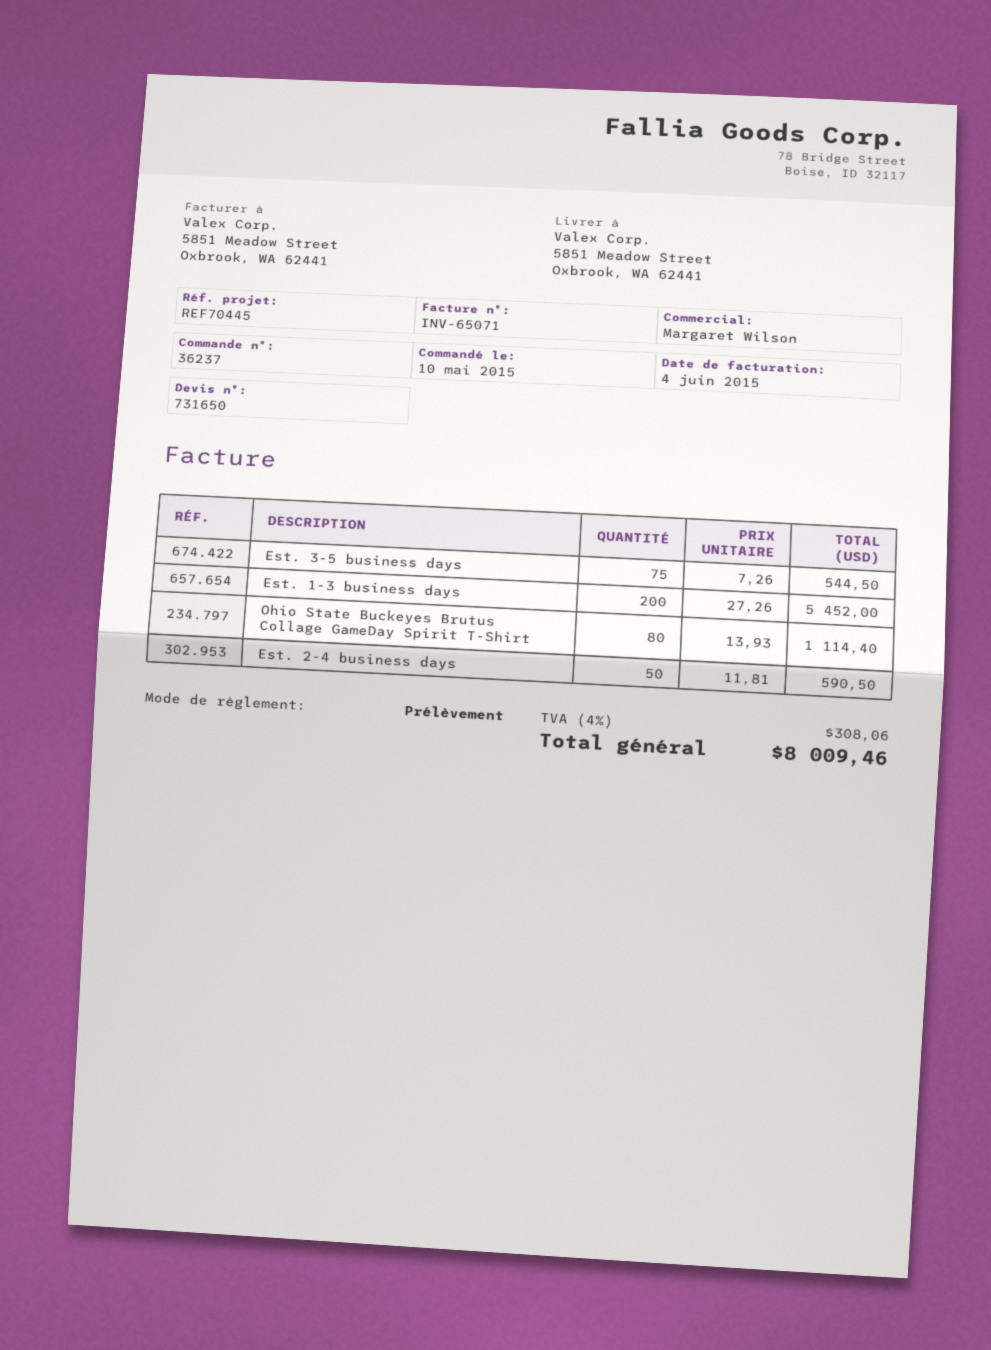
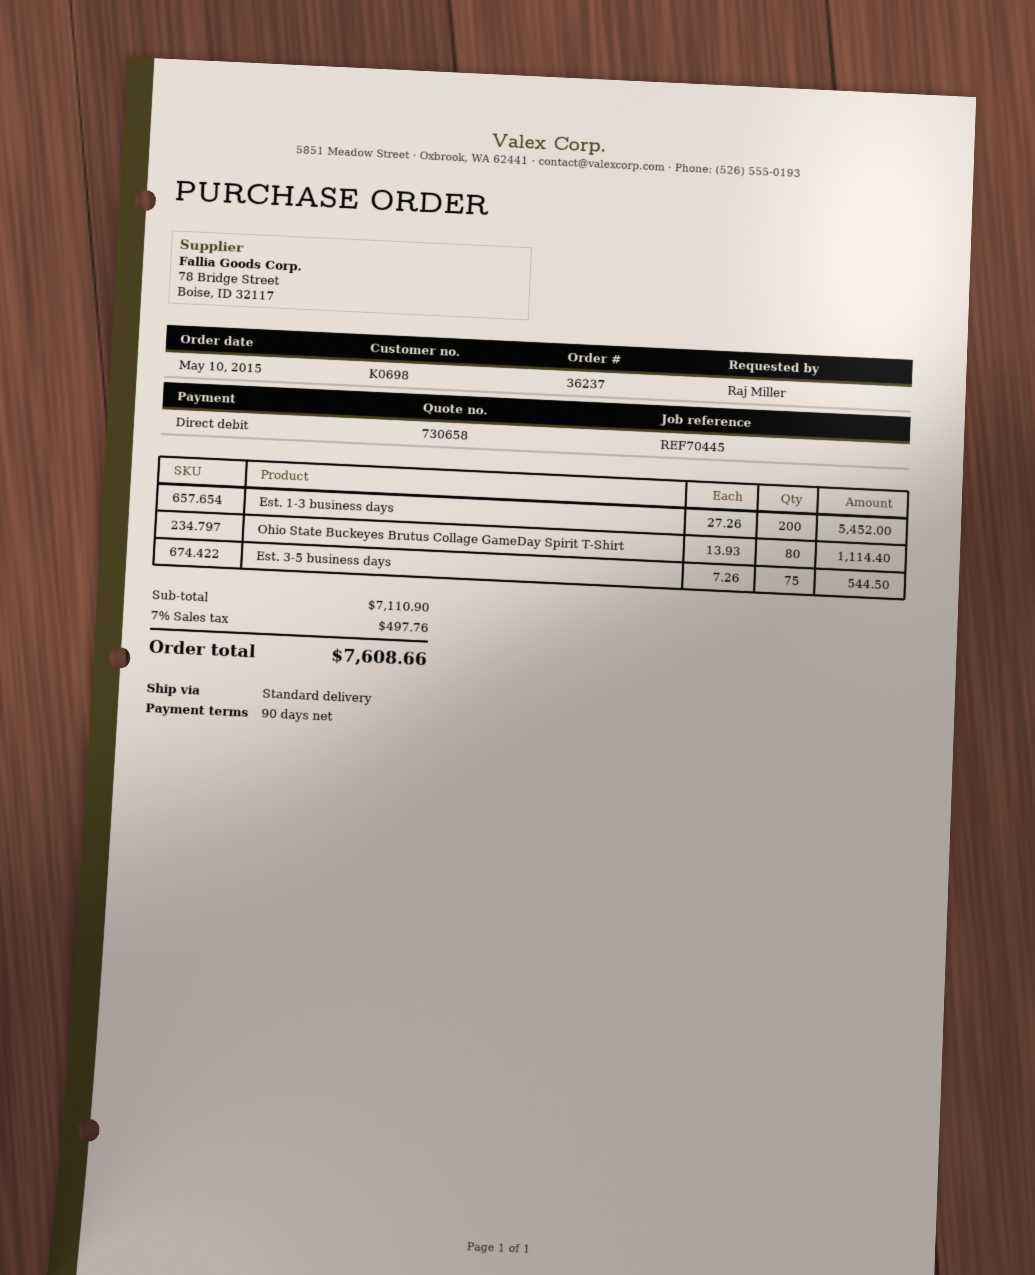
quote number: 731650 -> 730658
Est. 2-4 business days: 50 x 11.81 = 590.50 -> none
tax: 4% = 308.06 -> 7% = 497.76
total: 8009.46 -> 7608.66

